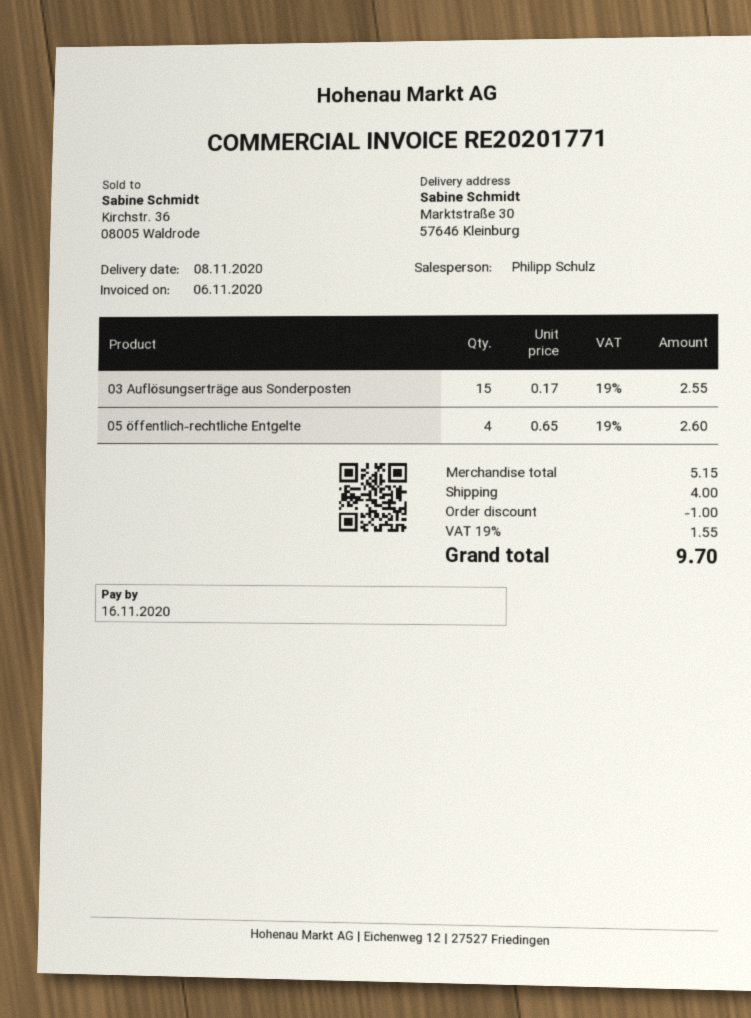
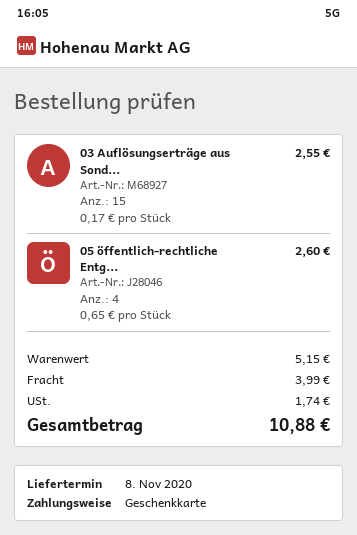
discount: 1.00 -> none
shipping: 4.00 -> 3.99
tax: 1.55 -> 1.74
total: 9.70 -> 10.88

